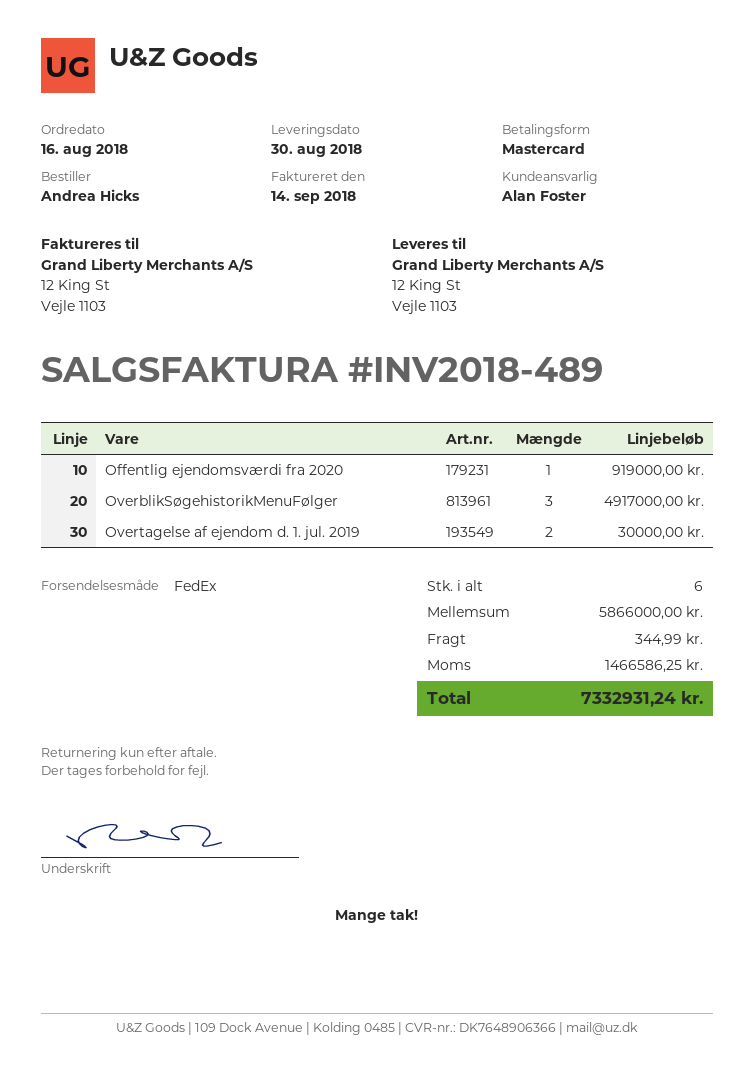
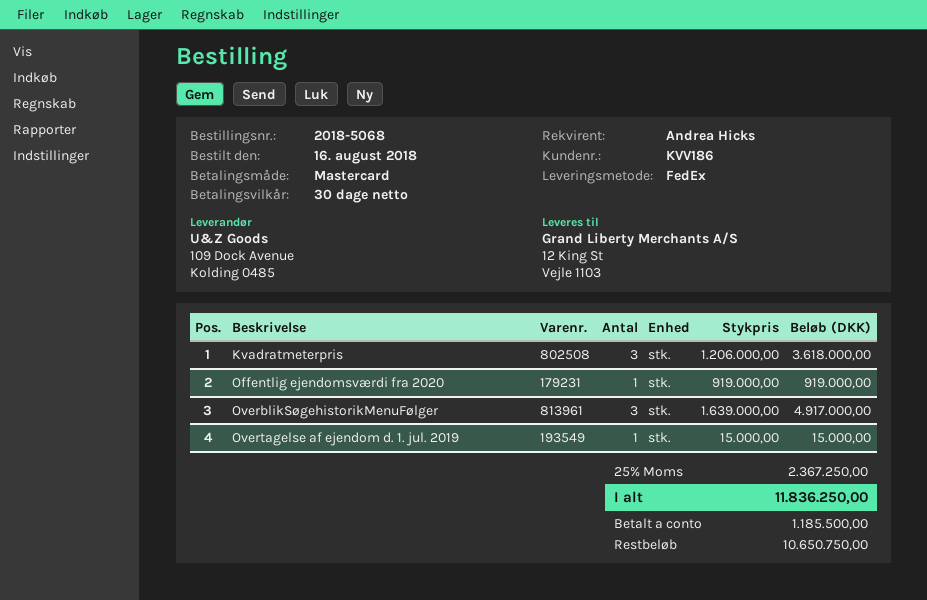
Overtagelse af ejendom d. 1. jul. 2019: 2 for 30000.00 -> 1 for 15000.00
Kvadratmeterpris: none -> 3 for 3618000.00
shipping: 344.99 -> none
tax: 1466586.25 -> 2367250.00
total: 7332931.24 -> 11836250.00

